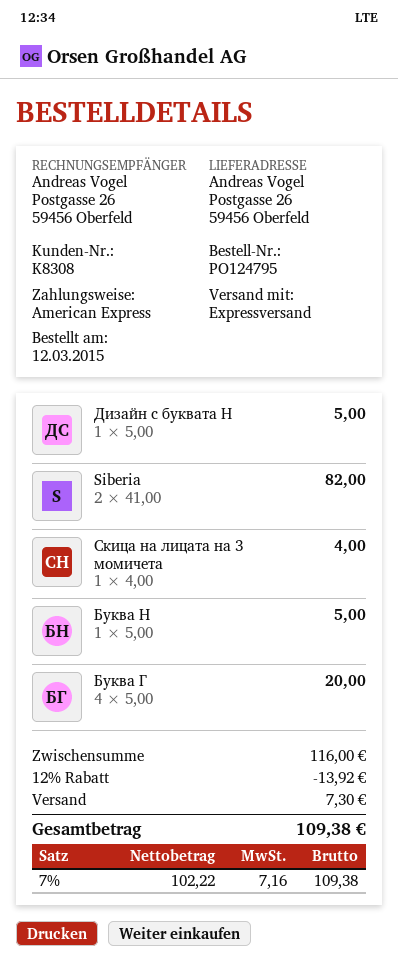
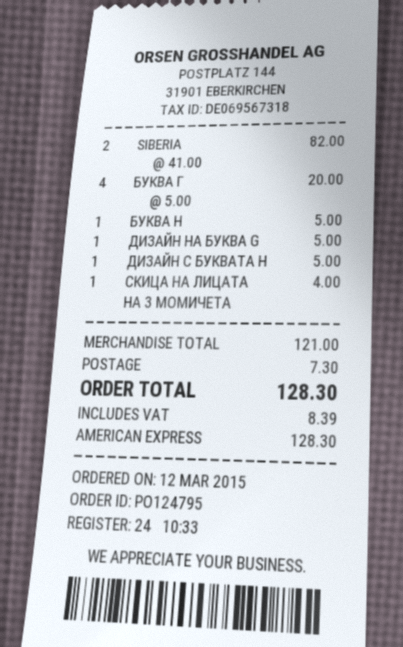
ДИЗАЙН НА БУКВА G: none -> 1 x 5.00 = 5.00
subtotal: 116.00 -> 121.00
discount: 12% = 13.92 -> none
tax: 7.16 -> 8.39
total: 109.38 -> 128.30

